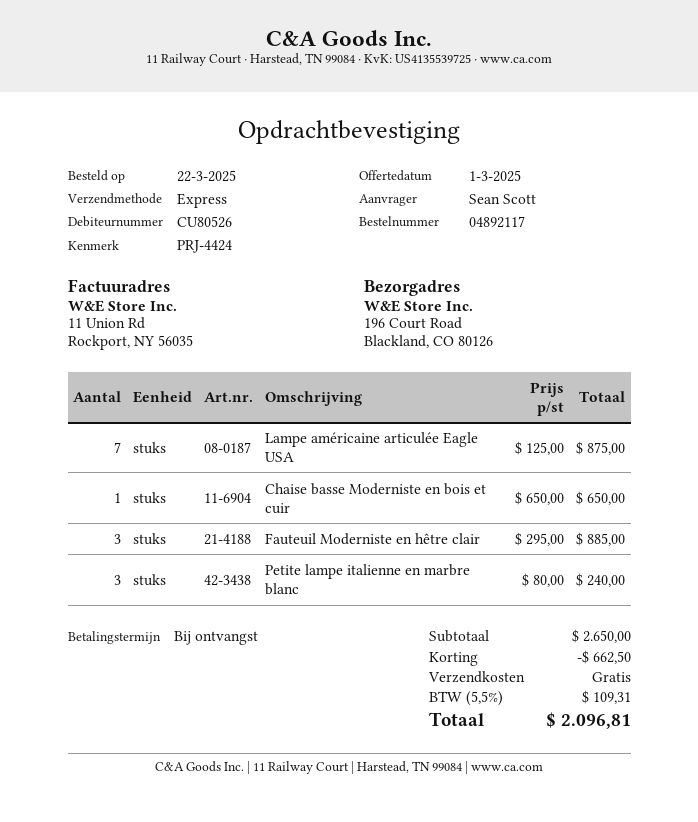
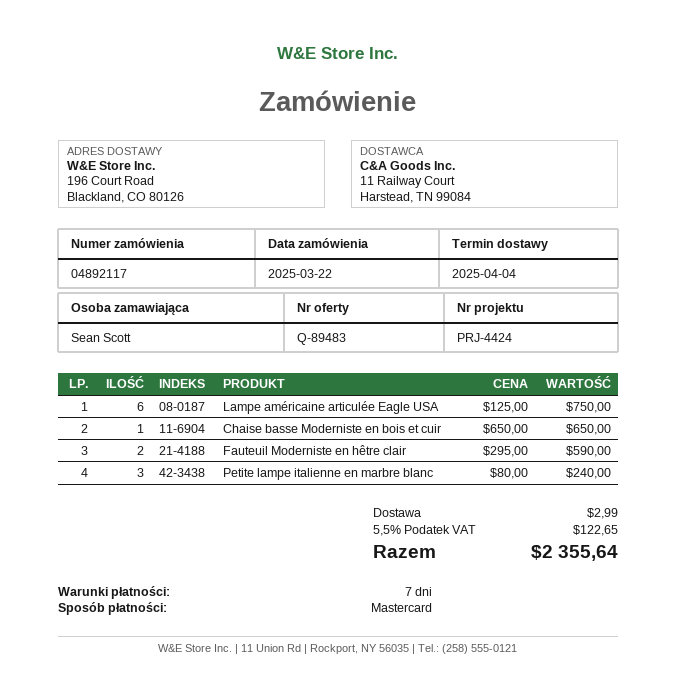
payment terms: on receipt -> 7 days
Lampe américaine articulée Eagle USA: 7 x 125.00 = 875.00 -> 6 x 125.00 = 750.00
Fauteuil Moderniste en hêtre clair: 3 x 295.00 = 885.00 -> 2 x 295.00 = 590.00
discount: 662.50 -> none
shipping: 0.00 -> 2.99
tax: 5.5% = 109.31 -> 5.5% = 122.65
total: 2096.81 -> 2355.64

